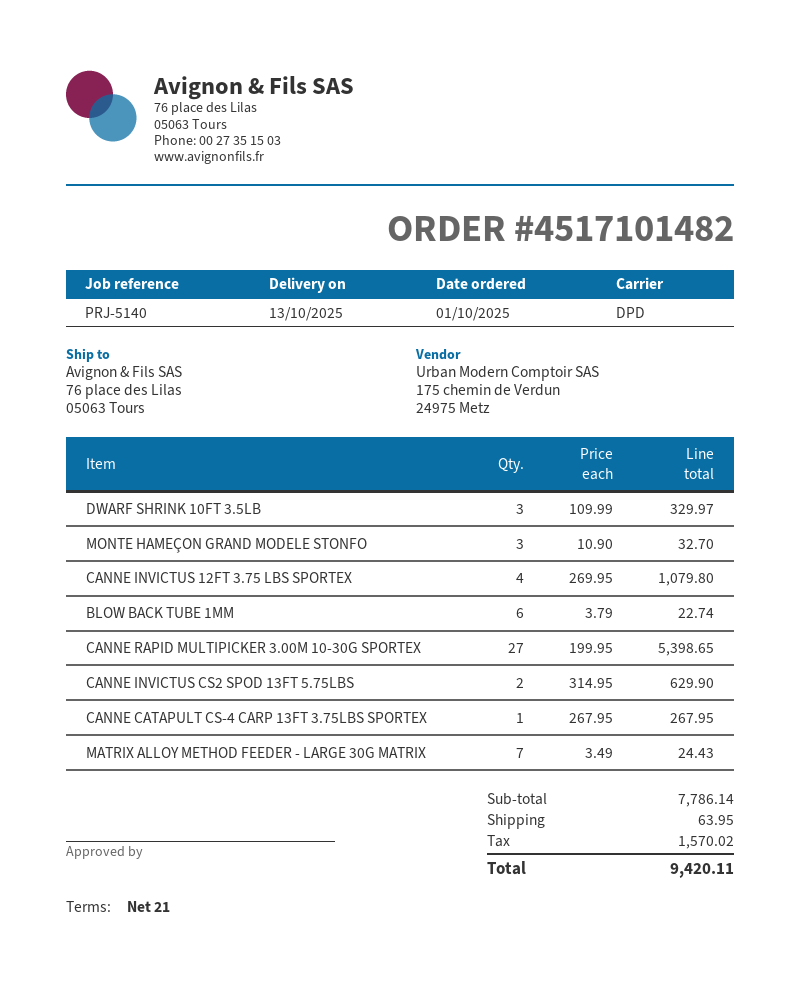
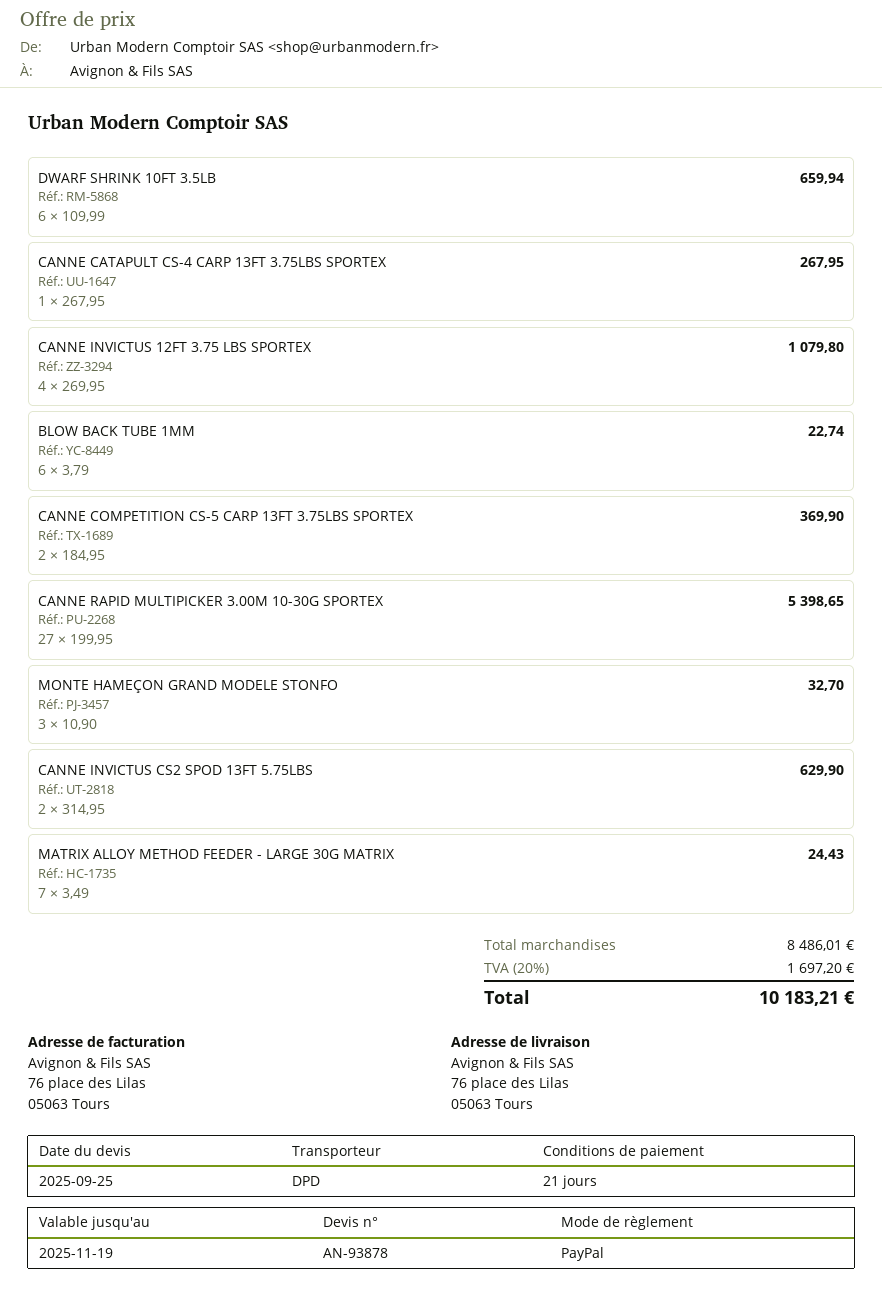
DWARF SHRINK 10FT 3.5LB: 3 x 109.99 = 329.97 -> 6 x 109.99 = 659.94
CANNE COMPETITION CS-5 CARP 13FT 3.75LBS SPORTEX: none -> 2 x 184.95 = 369.90
subtotal: 7786.14 -> 8486.01
shipping: 63.95 -> none
tax: 1570.02 -> 1697.20
total: 9420.11 -> 10183.21

